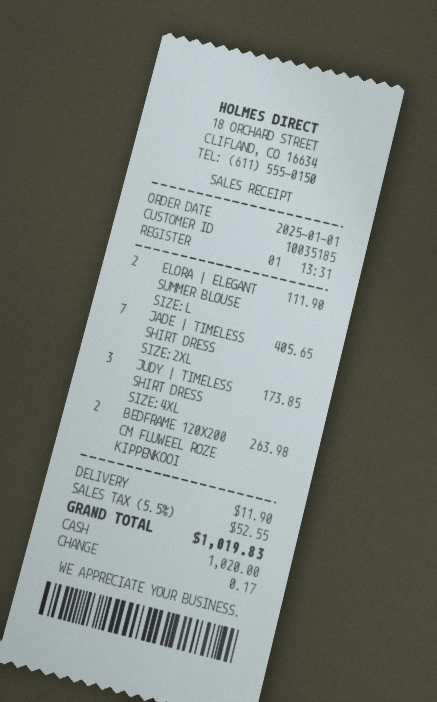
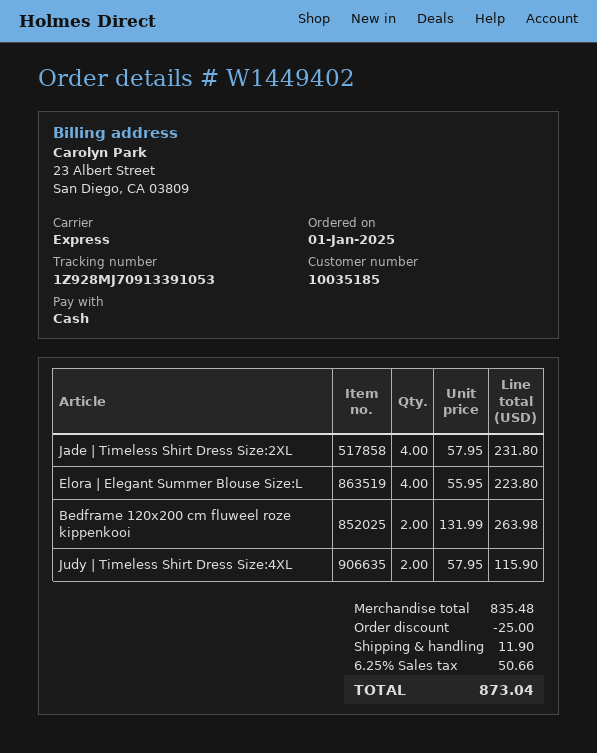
ELORA | ELEGANT SUMMER BLOUSE SIZE:L: 2 for 111.90 -> 4 for 223.80
JADE | TIMELESS SHIRT DRESS SIZE:2XL: 7 for 405.65 -> 4 for 231.80
JUDY | TIMELESS SHIRT DRESS SIZE:4XL: 3 for 173.85 -> 2 for 115.90
discount: none -> 25.00
tax: 5.5% = 52.55 -> 6.25% = 50.66
total: 1019.83 -> 873.04

